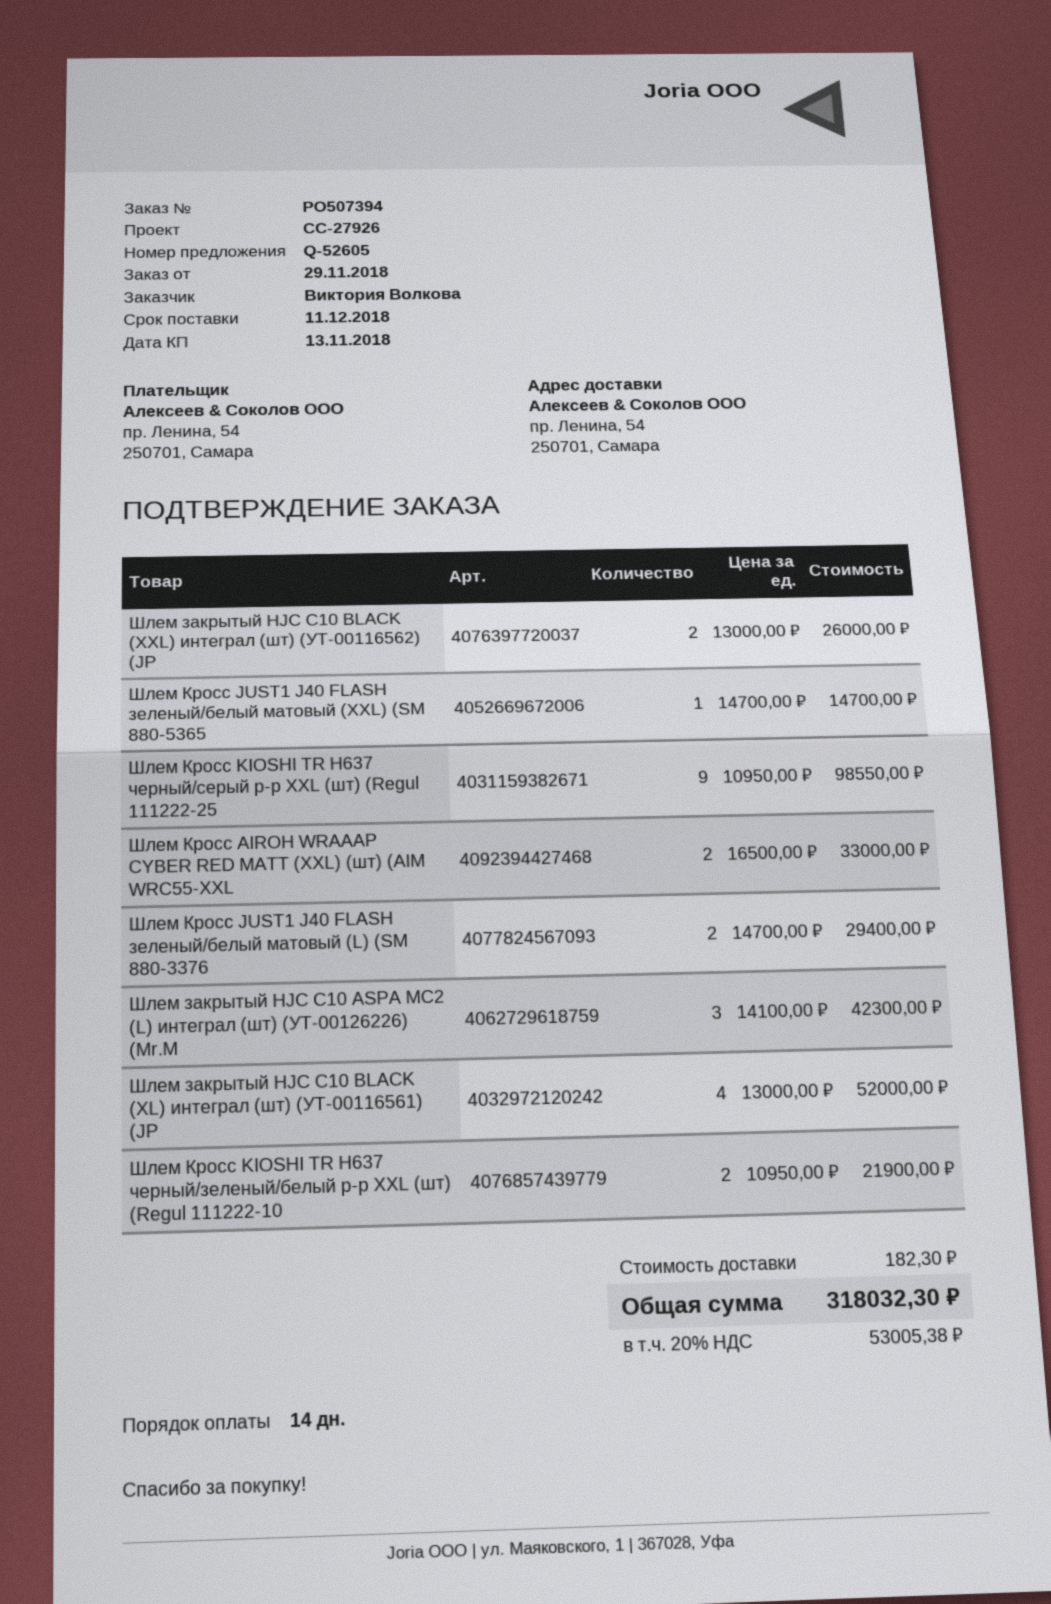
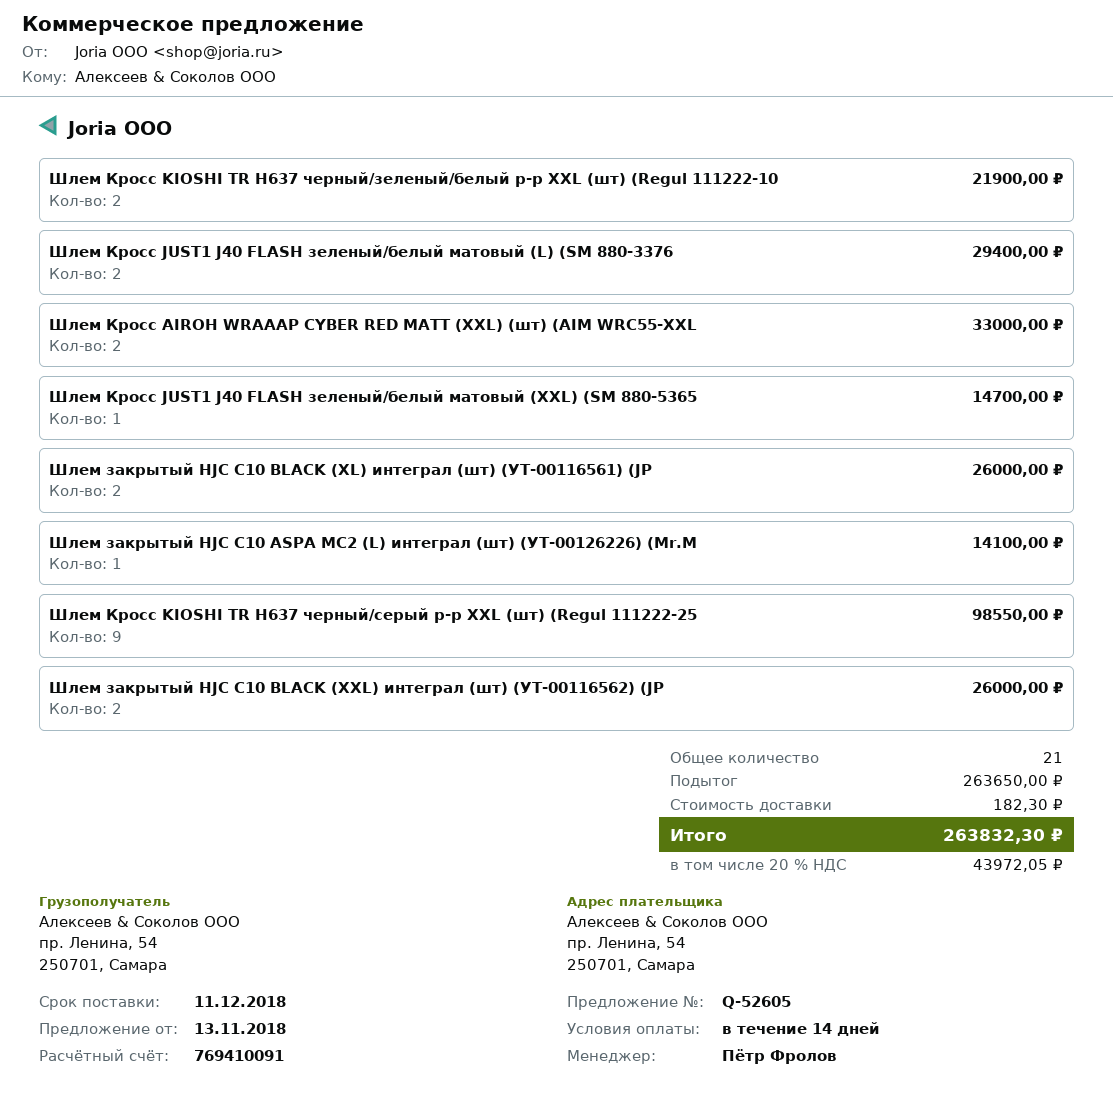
Шлем закрытый HJC C10 ASPA MC2 (L) интеграл (шт) (УТ-00126226) (Mr.M: 3 for 42300.00 -> 1 for 14100.00
Шлем закрытый HJC C10 BLACK (XL) интеграл (шт) (УТ-00116561) (JP: 4 for 52000.00 -> 2 for 26000.00
tax: 20% = 53005.38 -> 20% = 43972.05
total: 318032.30 -> 263832.30

